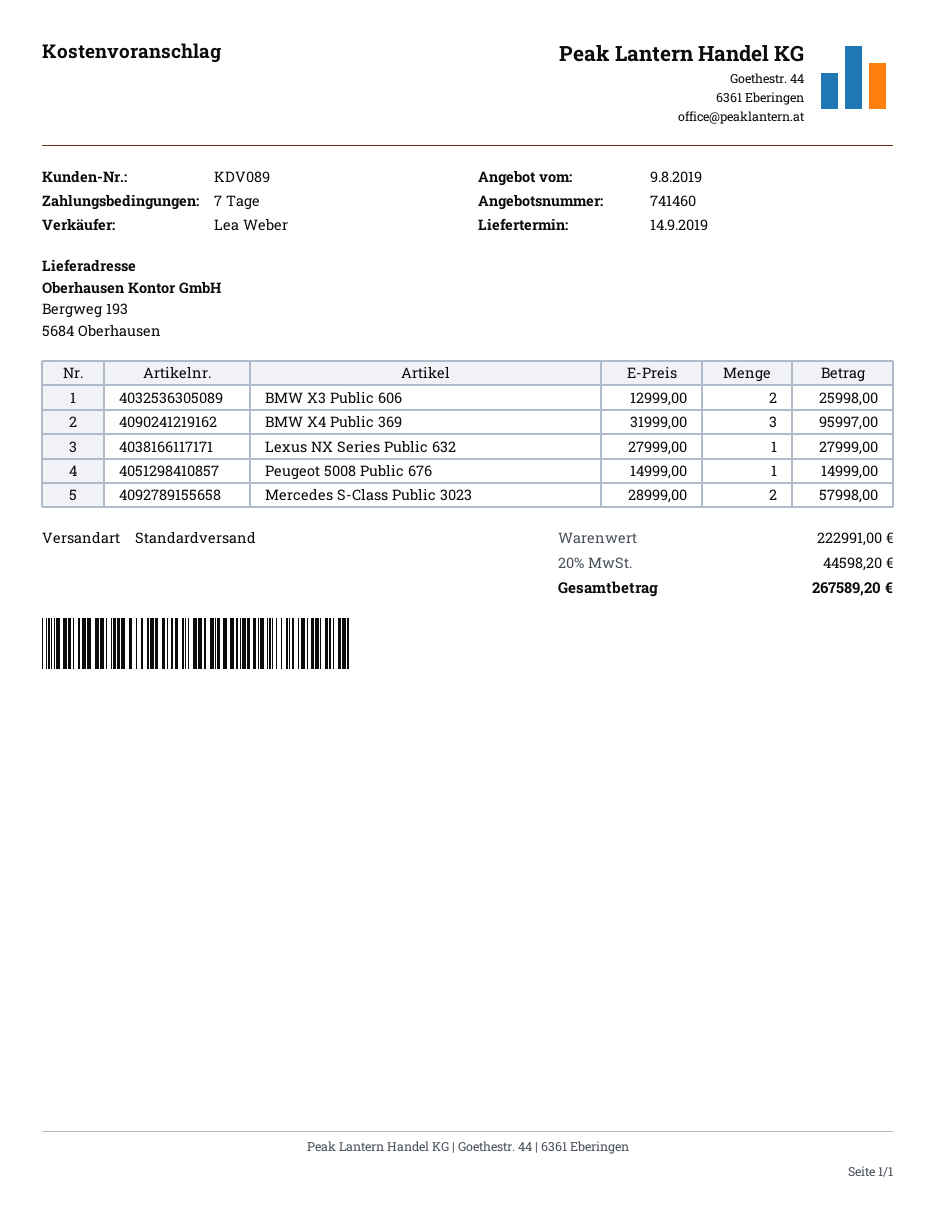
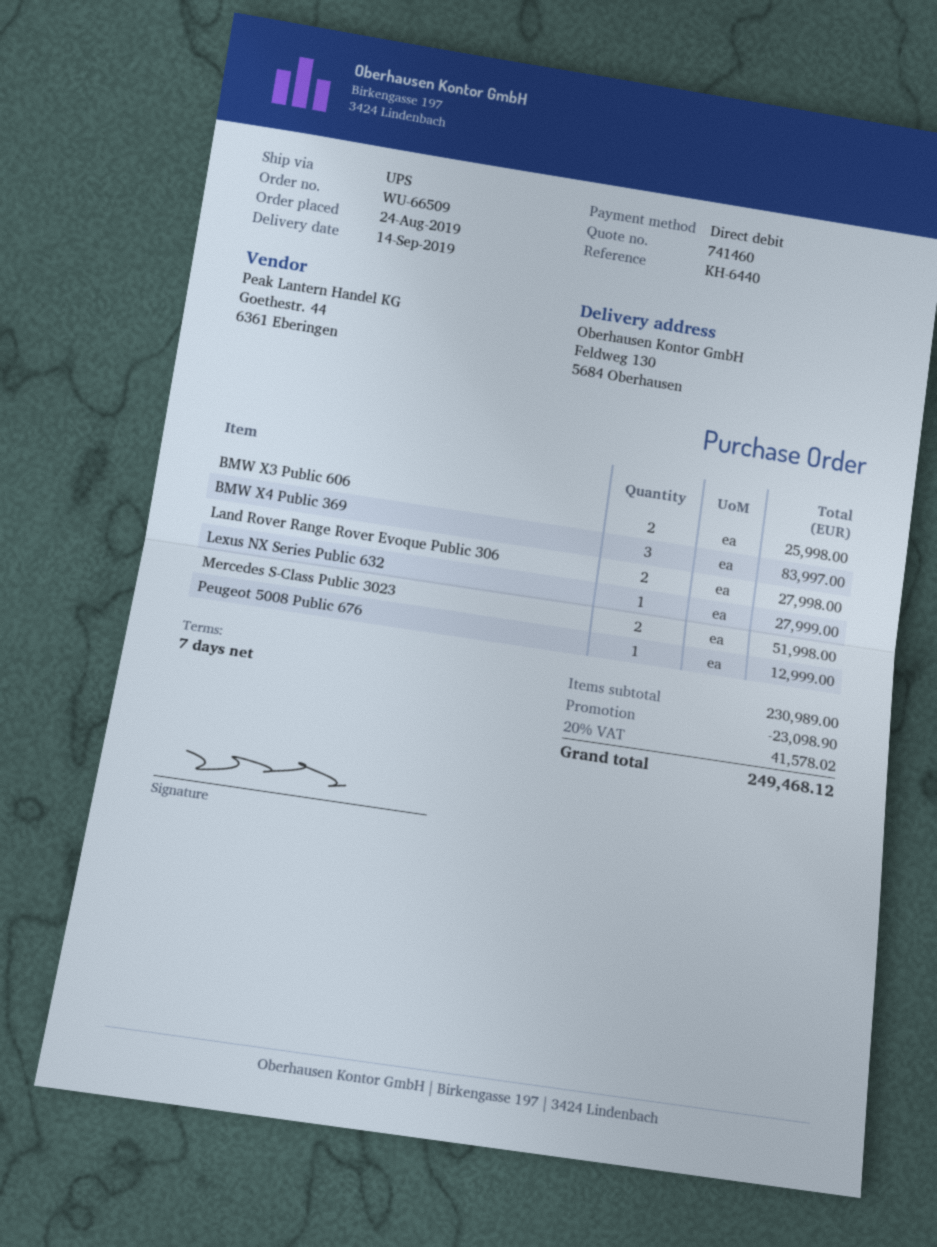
shipping method: standard -> UPS
ship to: Bergweg 193, 5684 Oberhausen -> Feldweg 130, 5684 Oberhausen
BMW X4 Public 369: 3 for 95997.00 -> 3 for 83997.00
Peugeot 5008 Public 676: 1 for 14999.00 -> 1 for 12999.00
Mercedes S-Class Public 3023: 2 for 57998.00 -> 2 for 51998.00
Land Rover Range Rover Evoque Public 306: none -> 2 for 27998.00
subtotal: 222991.00 -> 230989.00
discount: none -> 23098.90
tax: 20% = 44598.20 -> 20% = 41578.02
total: 267589.20 -> 249468.12

